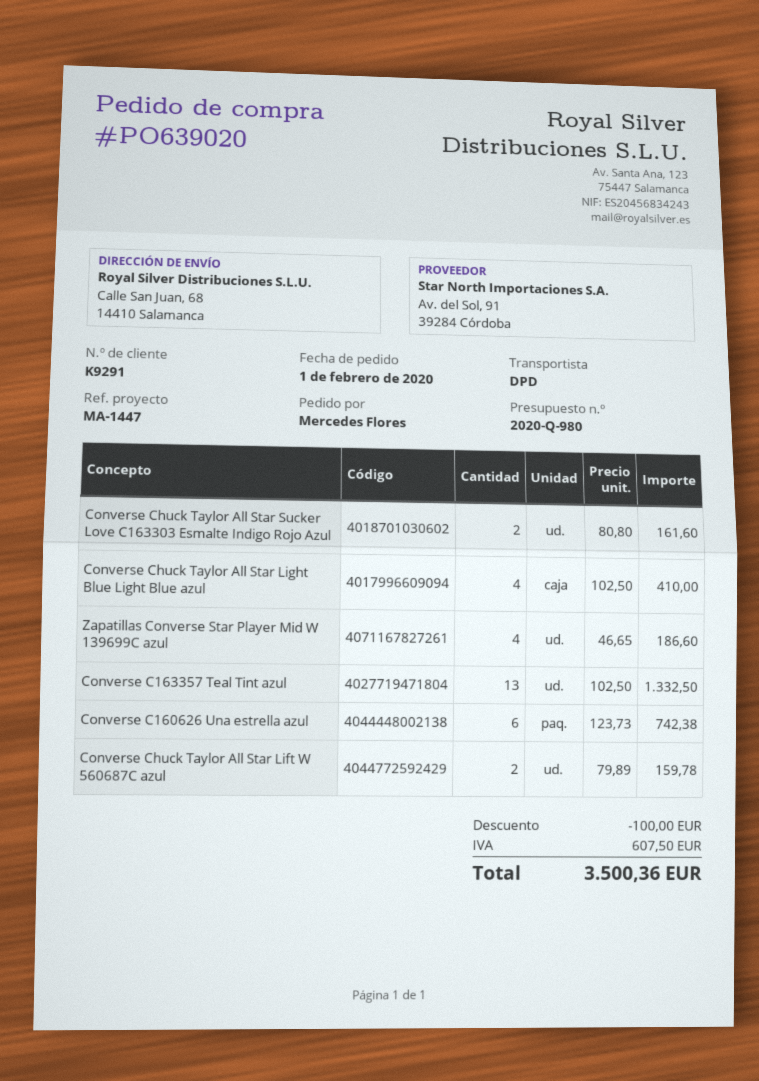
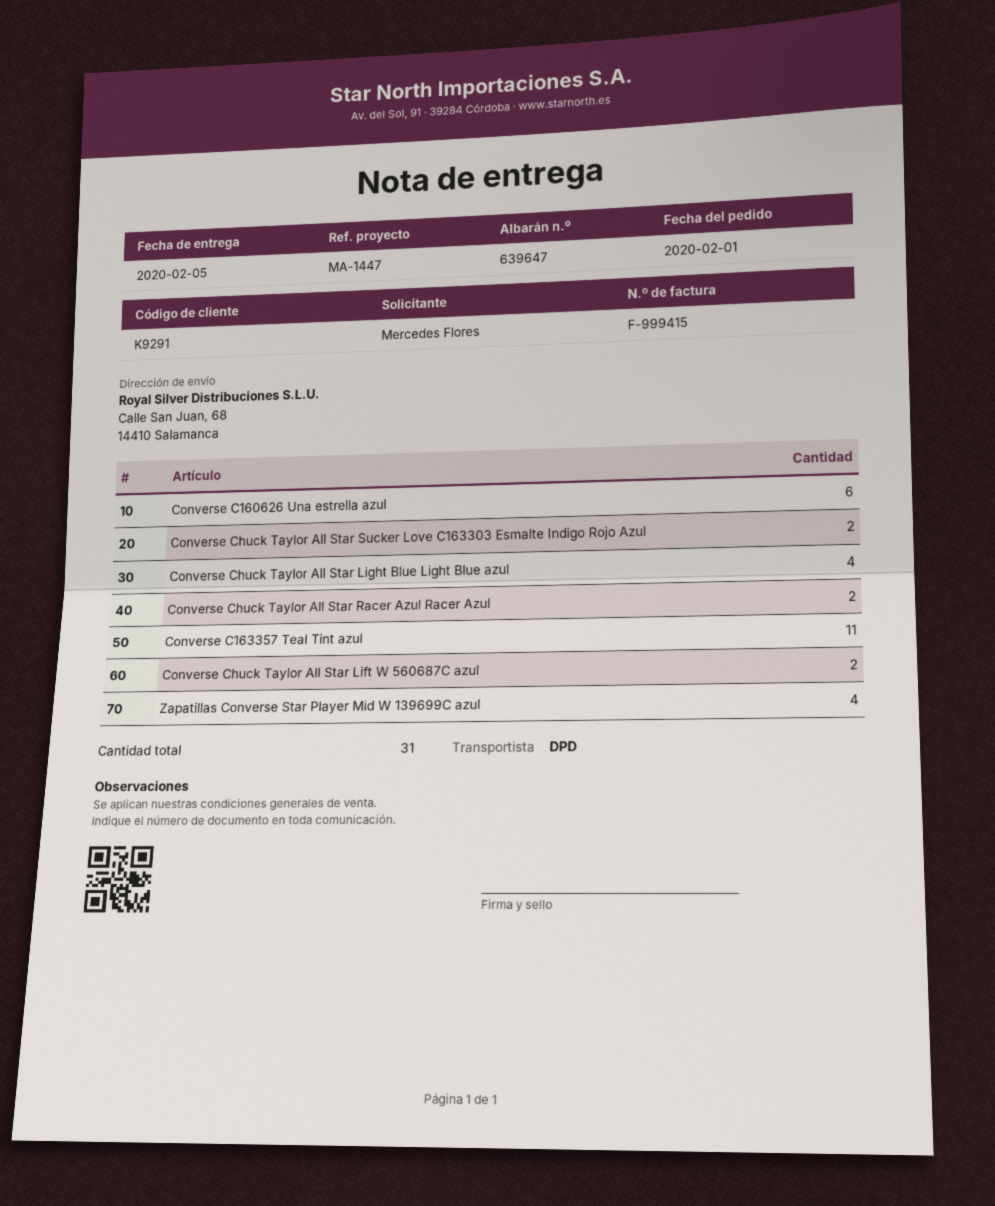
Converse C163357 Teal Tint azul: 13 -> 11
Converse Chuck Taylor All Star Racer Azul Racer Azul: none -> 2

